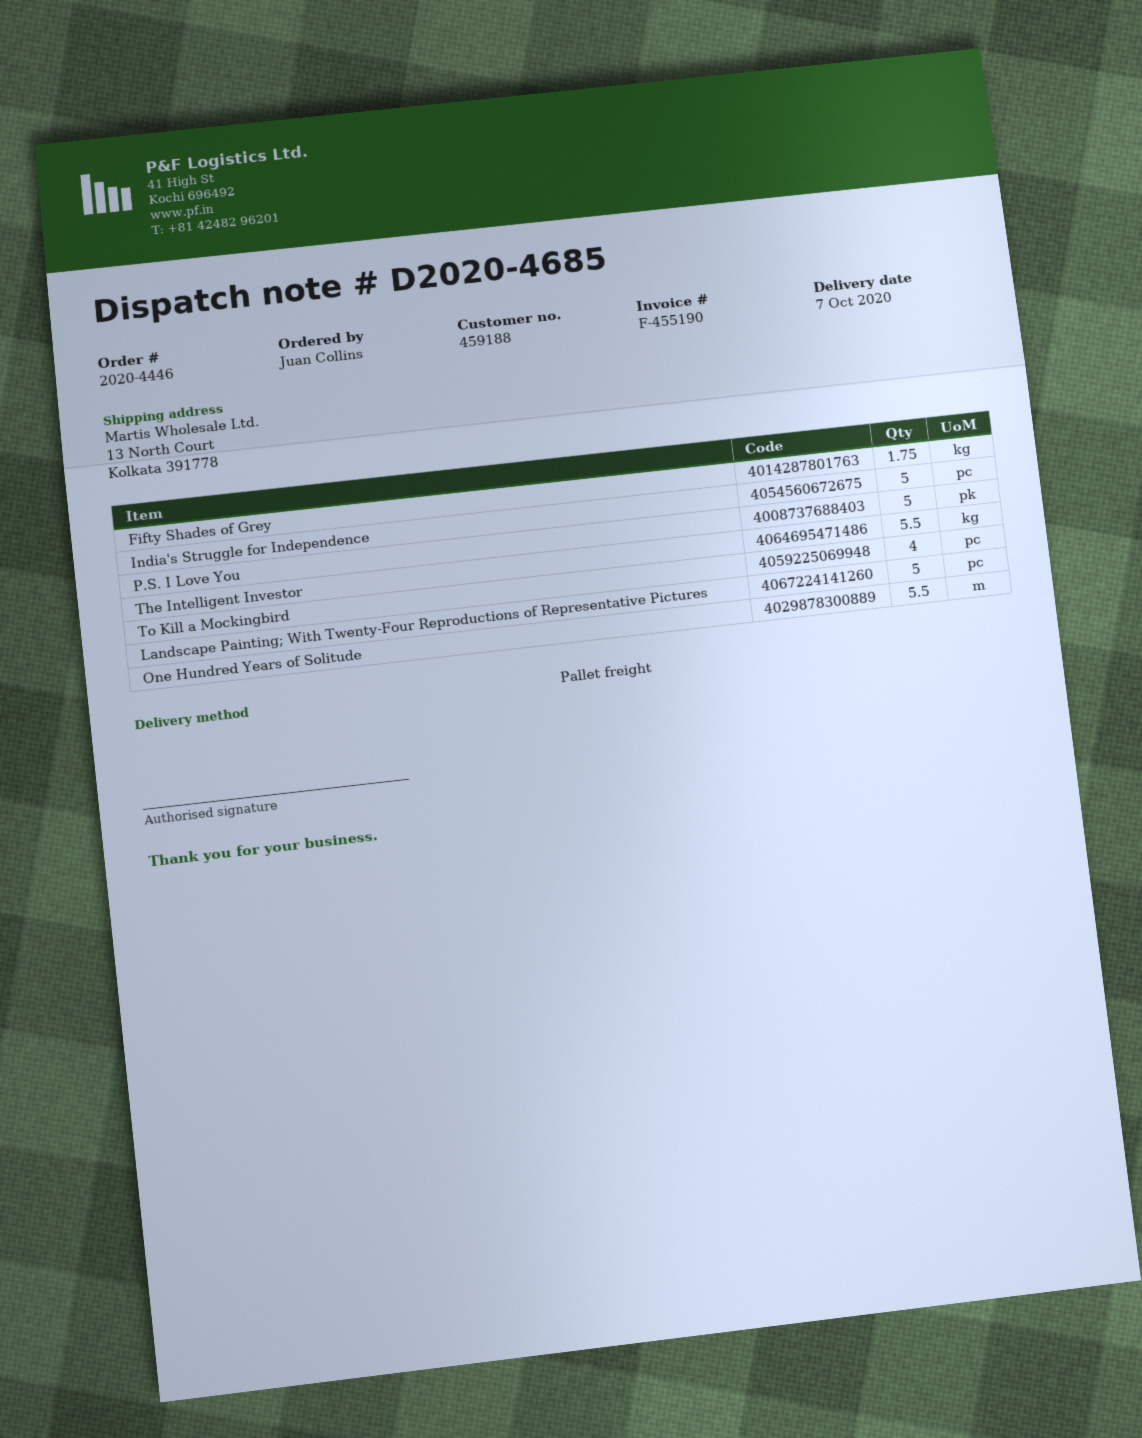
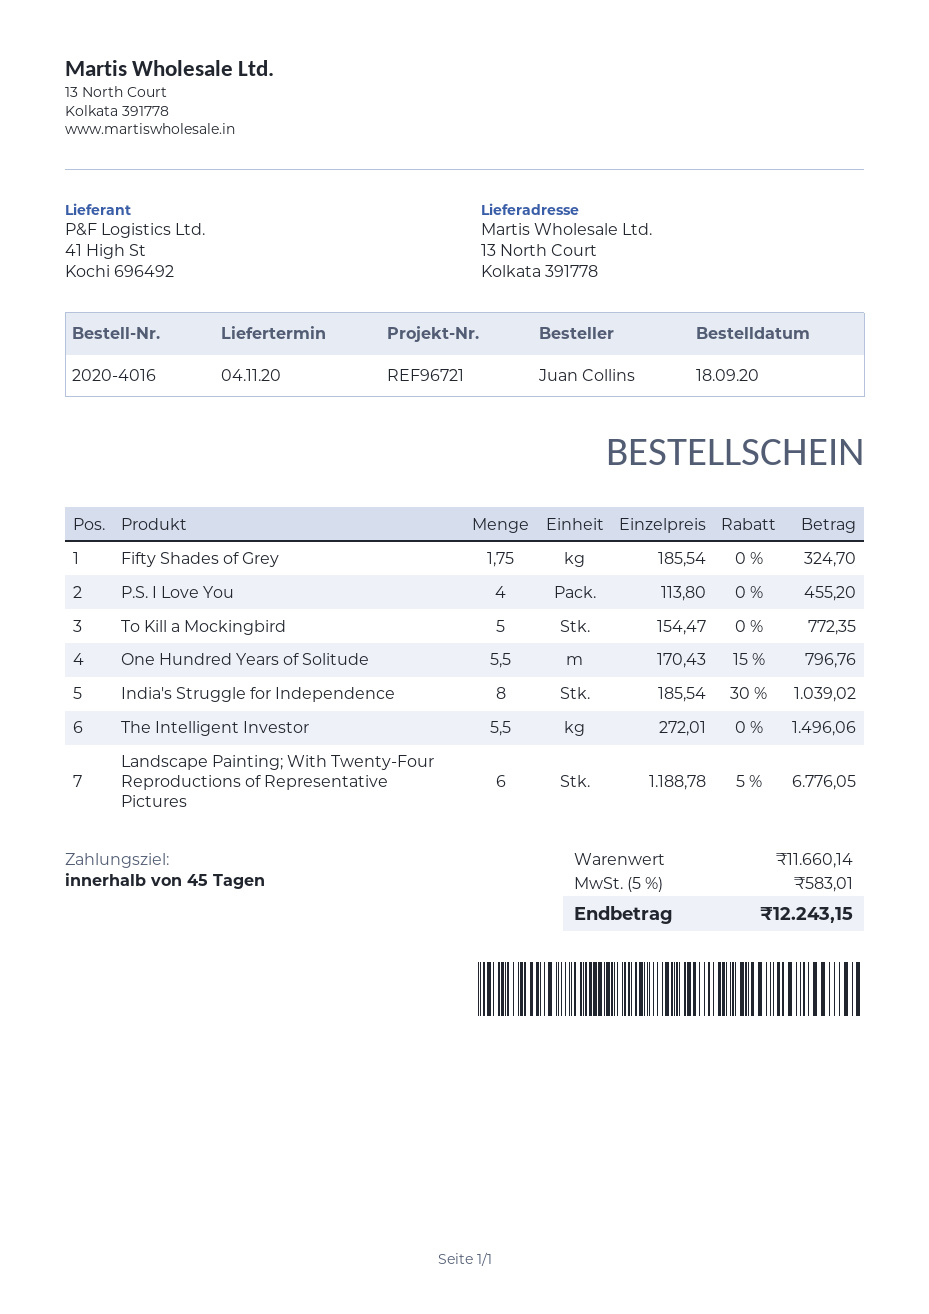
order number: 2020-4446 -> 2020-4016
delivery date: 2020-10-07 -> 2020-11-04
India's Struggle for Independence: 5 -> 8
P.S. I Love You: 5 -> 4
To Kill a Mockingbird: 4 -> 5
Landscape Painting; With Twenty-Four Reproductions of Representative Pictures: 5 -> 6

